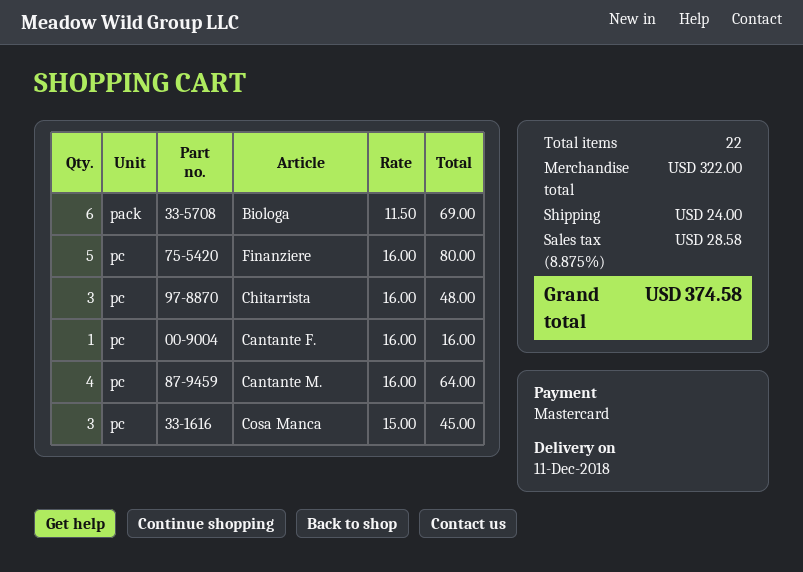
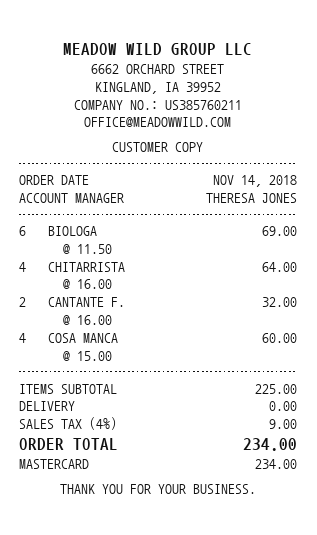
Finanziere: 5 x 16.00 = 80.00 -> none
Chitarrista: 3 x 16.00 = 48.00 -> 4 x 16.00 = 64.00
Cantante F.: 1 x 16.00 = 16.00 -> 2 x 16.00 = 32.00
Cantante M.: 4 x 16.00 = 64.00 -> none
Cosa Manca: 3 x 15.00 = 45.00 -> 4 x 15.00 = 60.00
subtotal: 322.00 -> 225.00
shipping: 24.00 -> 0.00
tax: 8.875% = 28.58 -> 4% = 9.00
total: 374.58 -> 234.00

